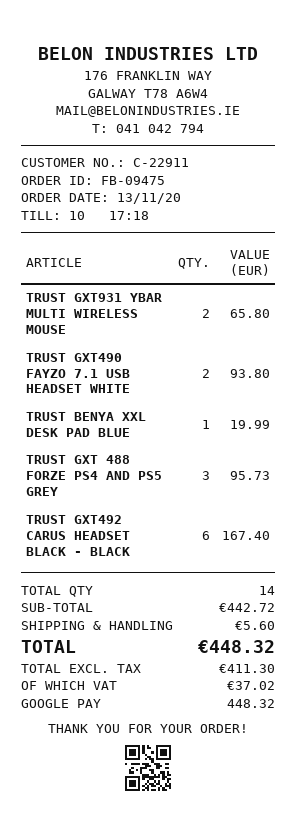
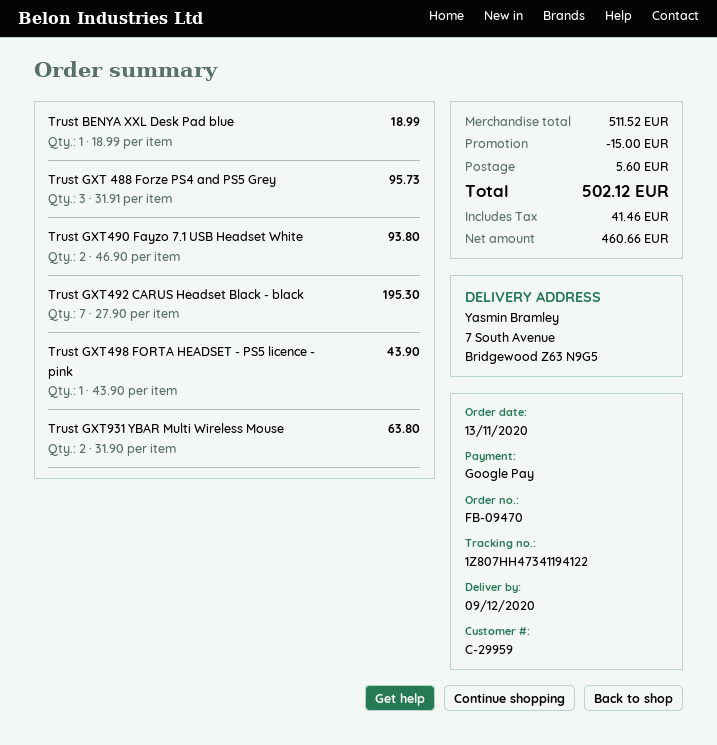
order number: FB-09475 -> FB-09470
customer number: C-22911 -> C-29959
TRUST GXT931 YBAR MULTI WIRELESS MOUSE: 2 for 65.80 -> 2 for 63.80
TRUST BENYA XXL DESK PAD BLUE: 1 for 19.99 -> 1 for 18.99
TRUST GXT492 CARUS HEADSET BLACK - BLACK: 6 for 167.40 -> 7 for 195.30
Trust GXT498 FORTA HEADSET - PS5 licence - pink: none -> 1 for 43.90
subtotal: 442.72 -> 511.52
discount: none -> 15.00
net: 411.30 -> 460.66
tax: 37.02 -> 41.46
total: 448.32 -> 502.12

